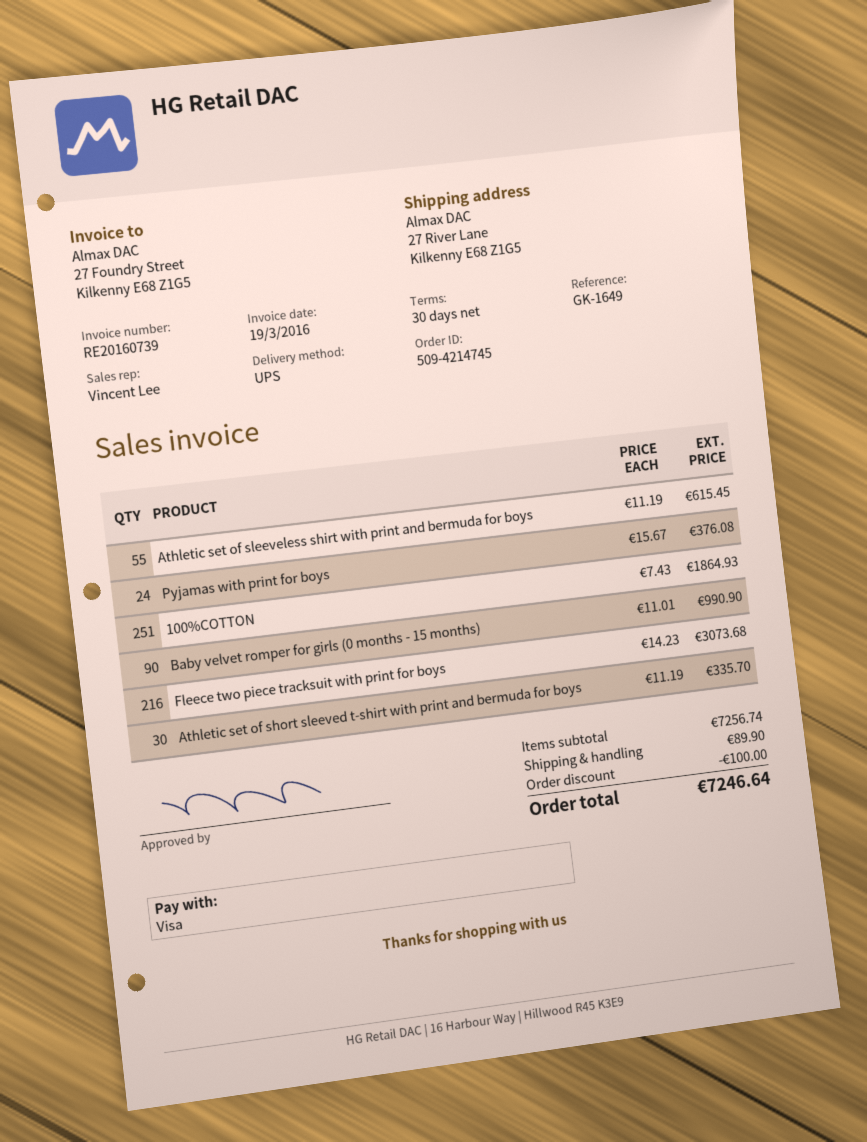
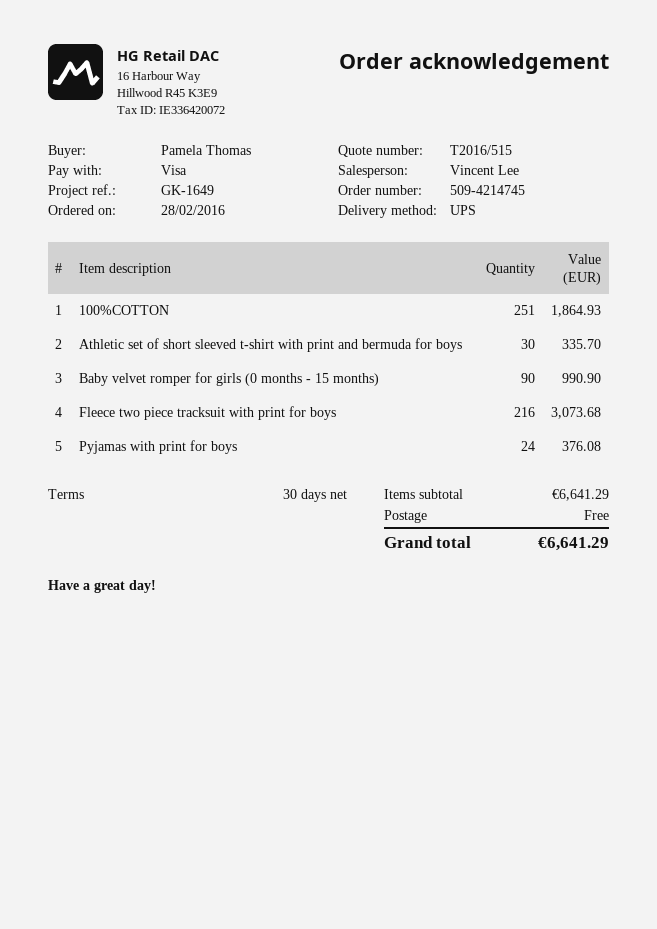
Athletic set of sleeveless shirt with print and bermuda for boys: 55 for 615.45 -> none
subtotal: 7256.74 -> 6641.29
discount: 100.00 -> none
shipping: 89.90 -> 0.00
total: 7246.64 -> 6641.29

